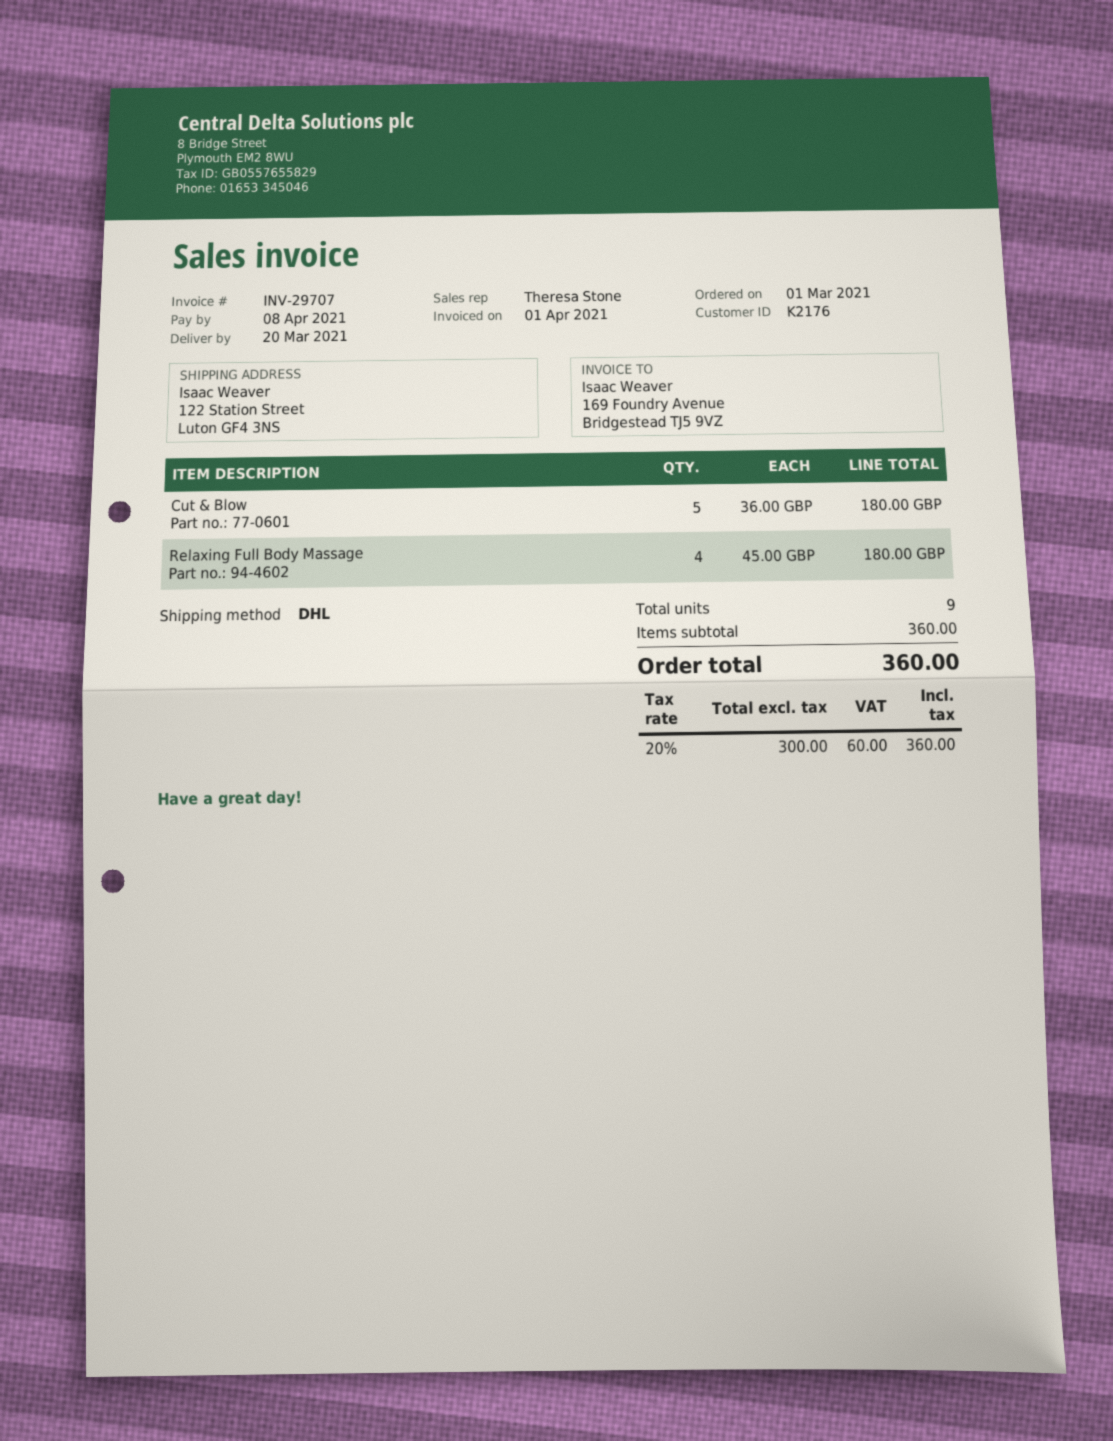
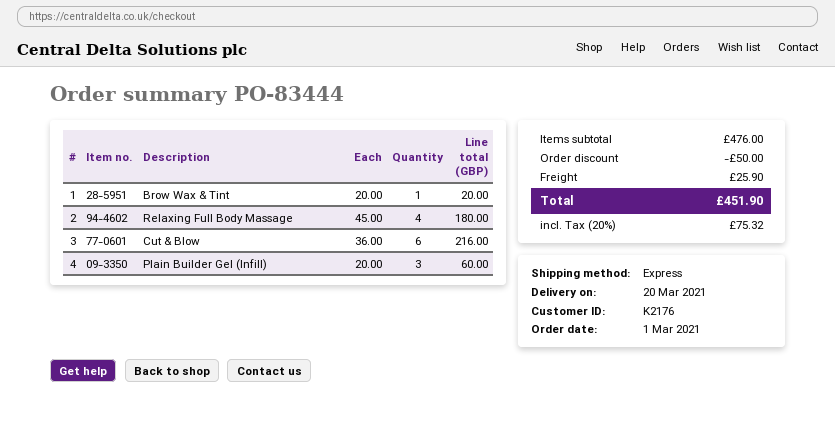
shipping method: DHL -> express
Cut & Blow: 5 x 36.00 = 180.00 -> 6 x 36.00 = 216.00
Brow Wax & Tint: none -> 1 x 20.00 = 20.00
Plain Builder Gel (Infill): none -> 3 x 20.00 = 60.00
subtotal: 360.00 -> 476.00
discount: none -> 50.00
shipping: none -> 25.90
tax: 20% = 60.00 -> 20% = 75.32
total: 360.00 -> 451.90

